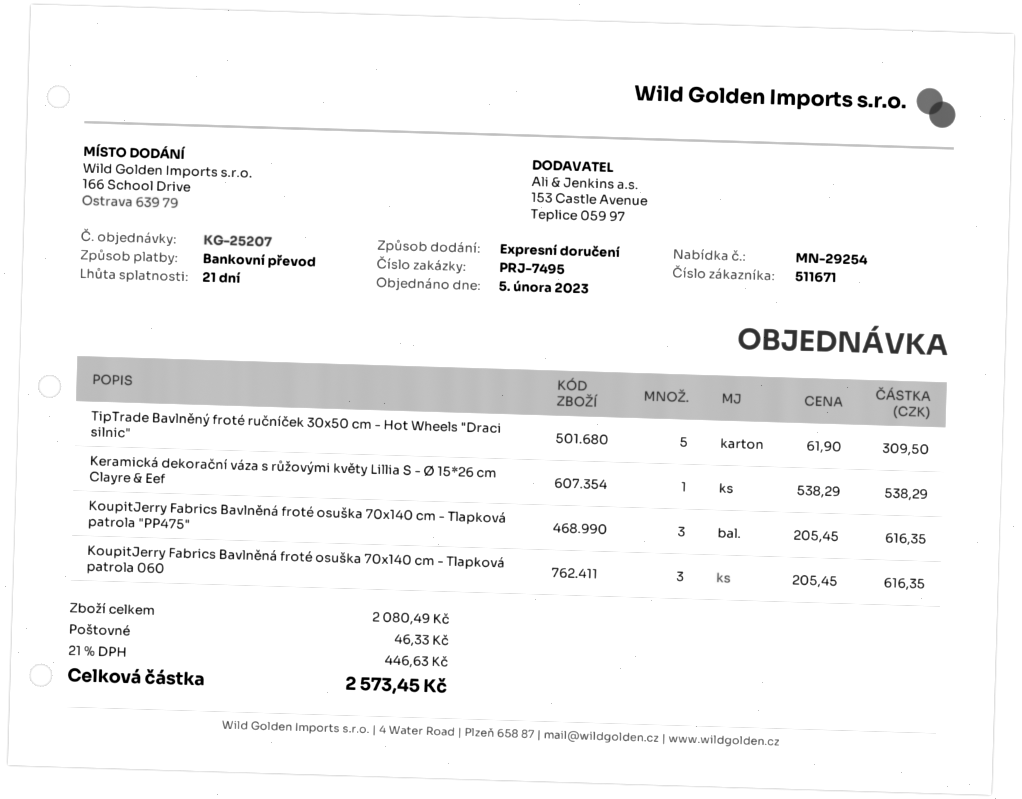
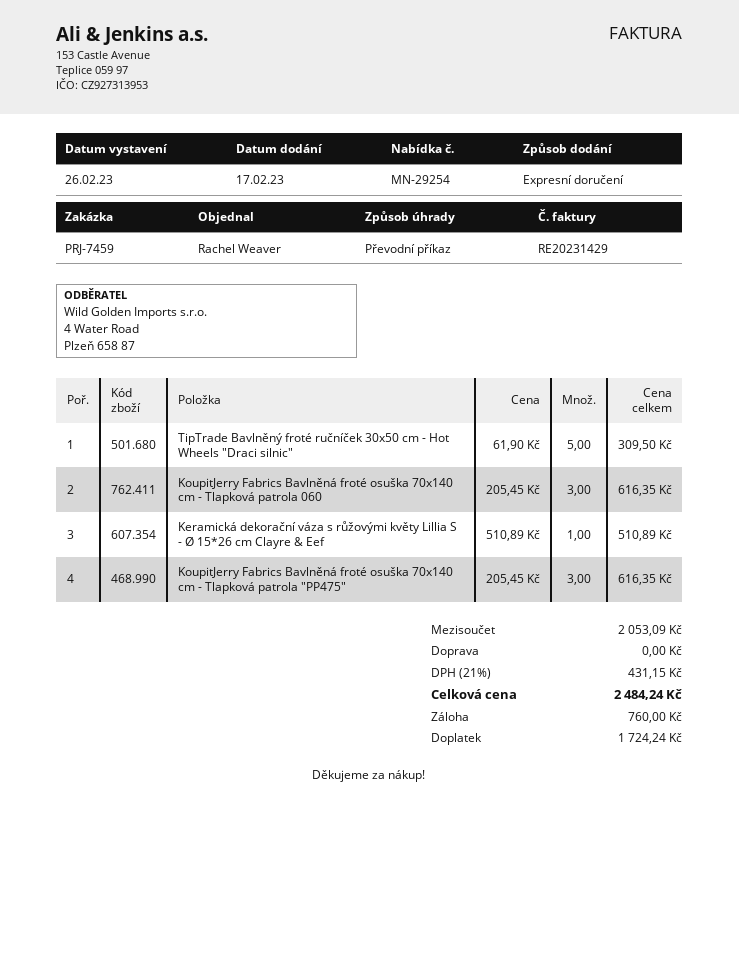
reference: PRJ-7495 -> PRJ-7459
Keramická dekorační váza s růžovými květy Lillia S - Ø 15*26 cm Clayre & Eef: 1 x 538.29 = 538.29 -> 1 x 510.89 = 510.89
subtotal: 2080.49 -> 2053.09
shipping: 46.33 -> 0.00
tax: 21% = 446.63 -> 21% = 431.15
total: 2573.45 -> 2484.24

